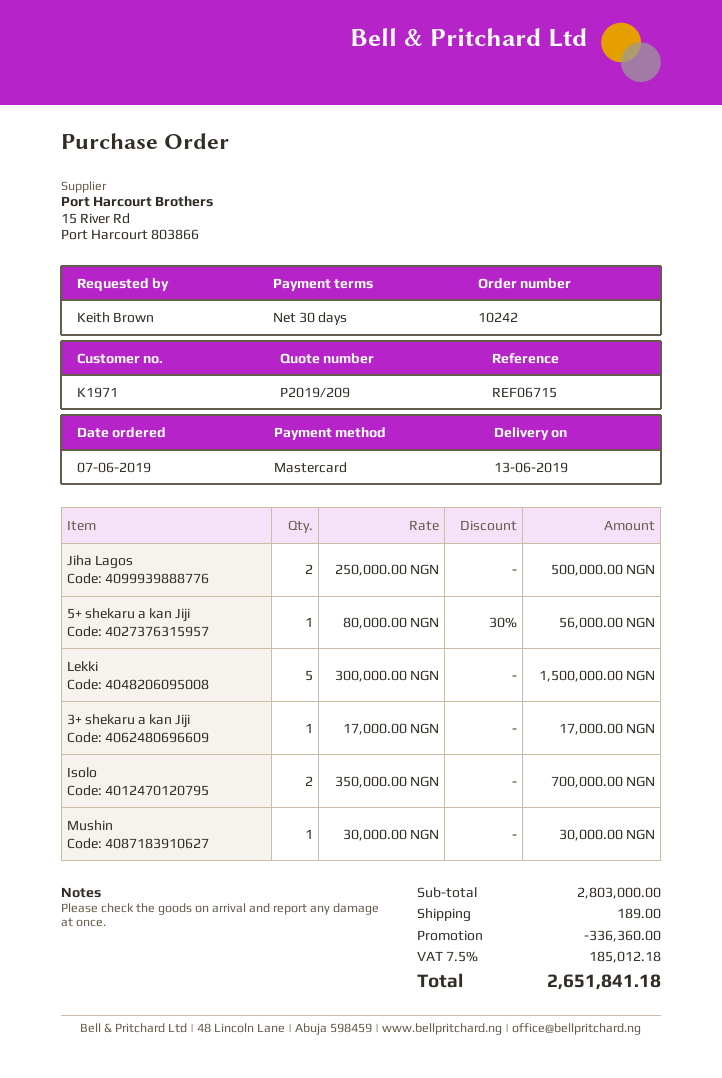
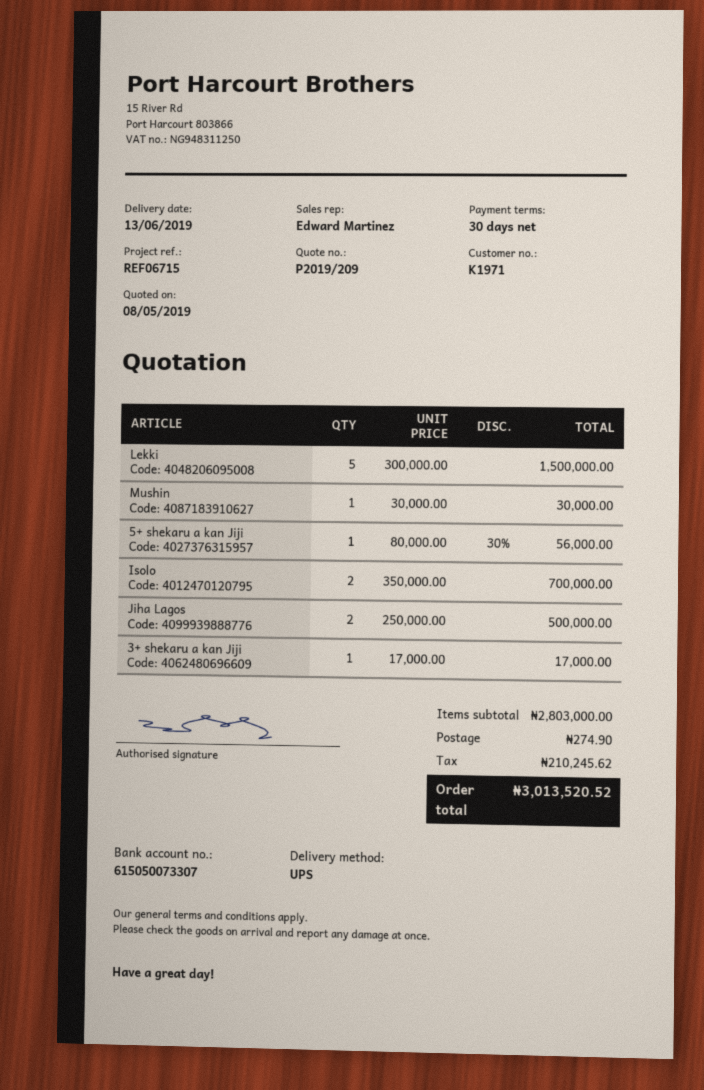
discount: 336360.00 -> none
shipping: 189.00 -> 274.90
tax: 185012.18 -> 210245.62
total: 2651841.18 -> 3013520.52

